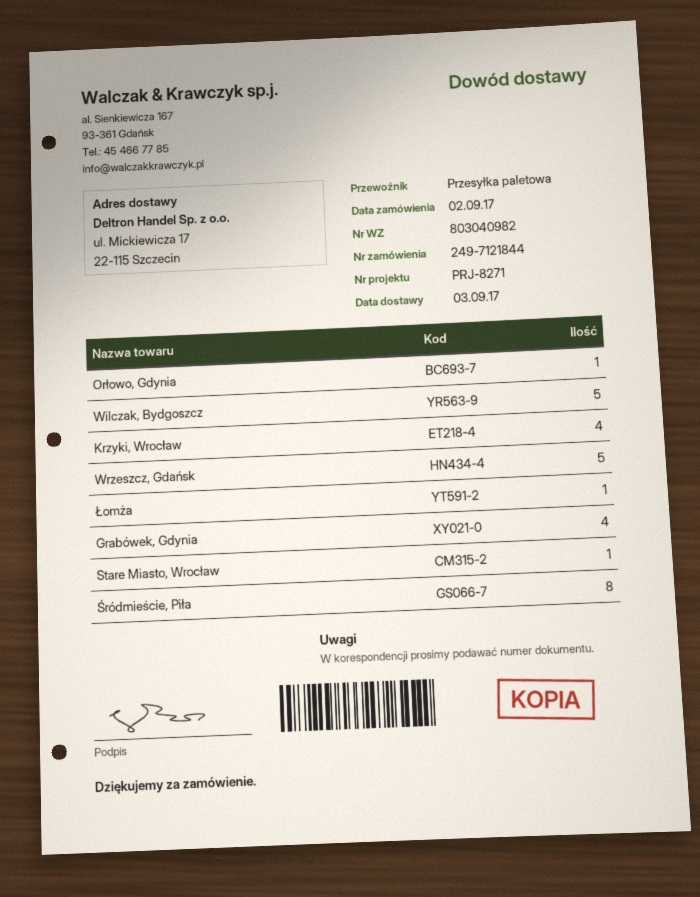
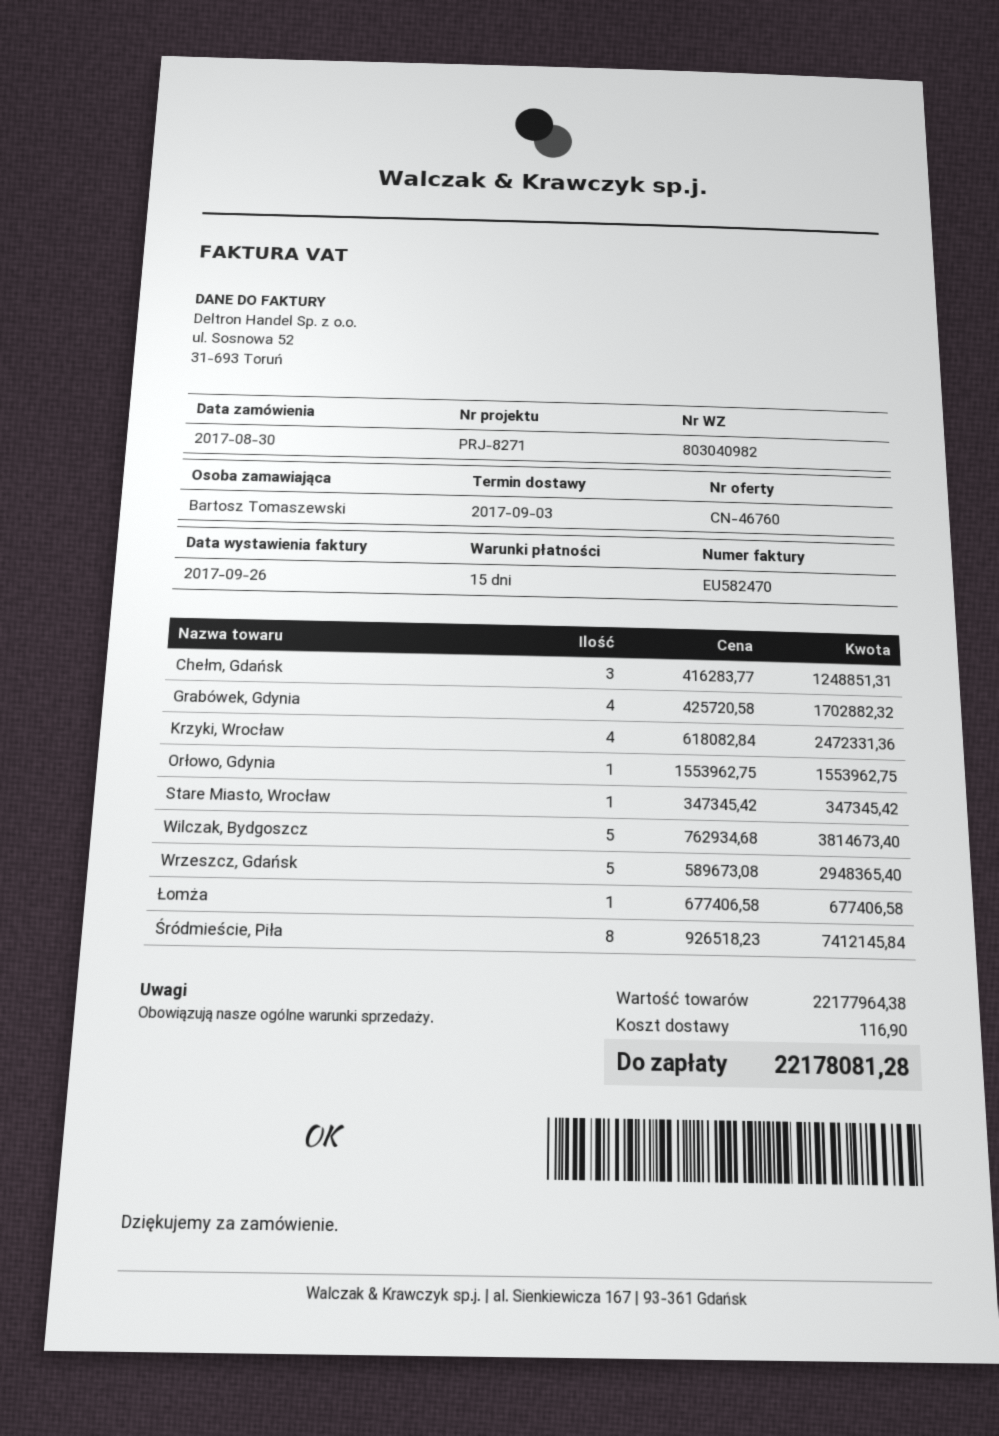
order date: 2017-09-02 -> 2017-08-30
Chełm, Gdańsk: none -> 3

